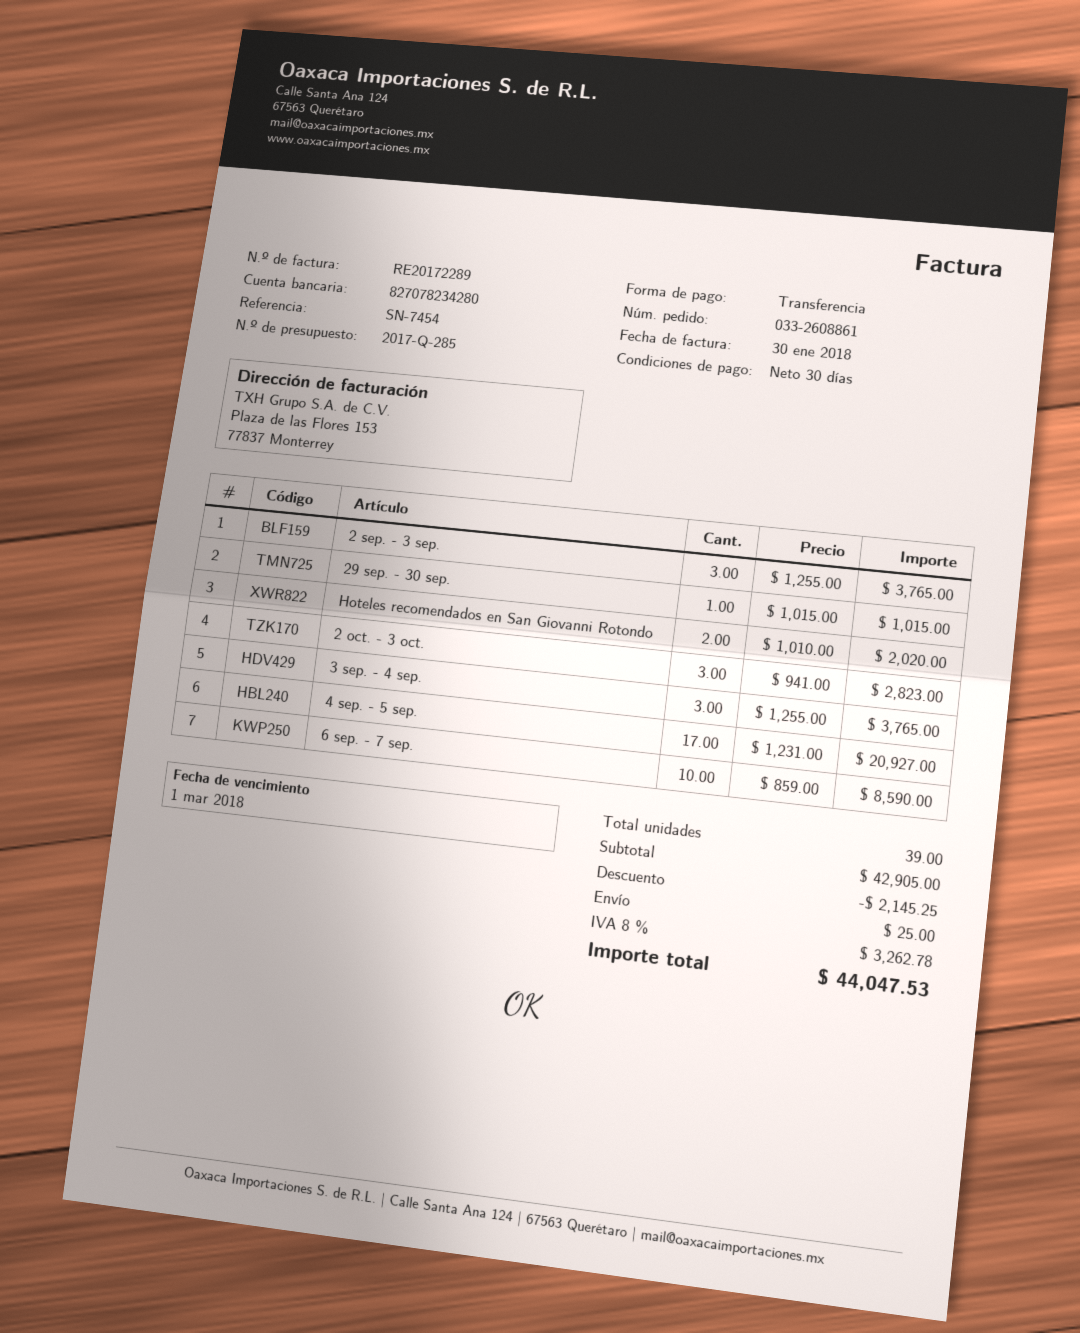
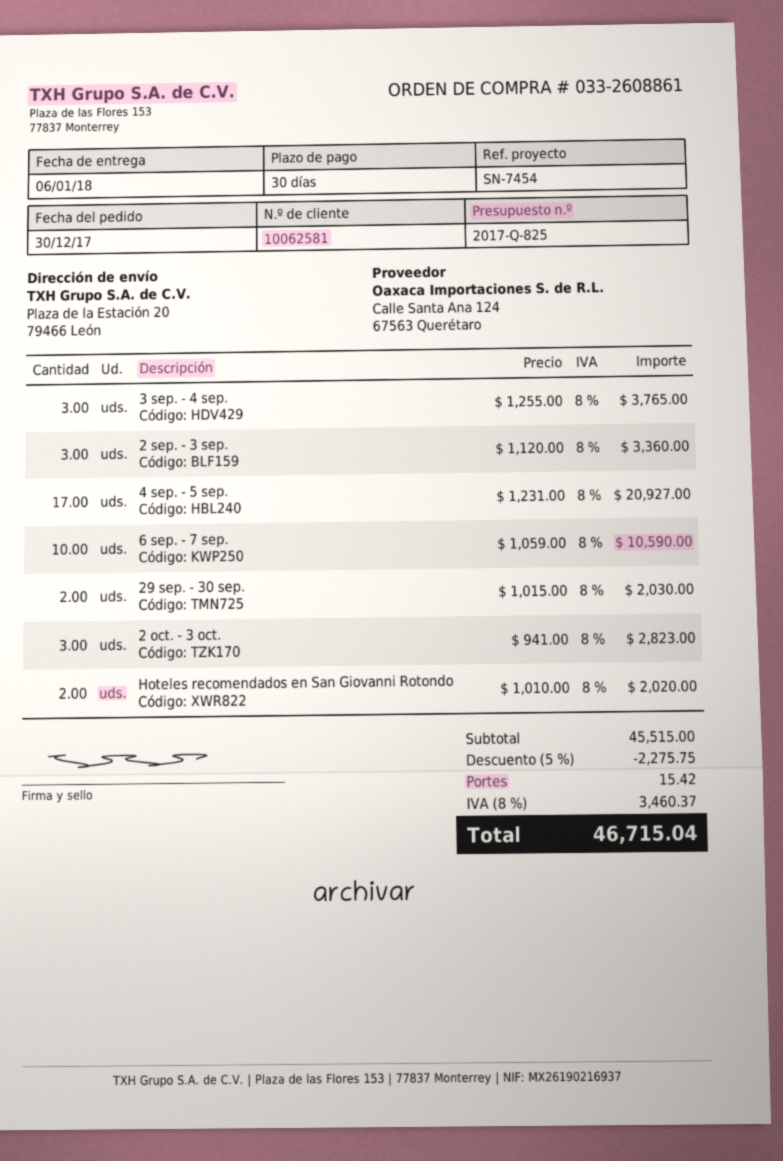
quote number: 2017-Q-285 -> 2017-Q-825
2 sep. - 3 sep.: 3 x 1255.00 = 3765.00 -> 3 x 1120.00 = 3360.00
29 sep. - 30 sep.: 1 x 1015.00 = 1015.00 -> 2 x 1015.00 = 2030.00
6 sep. - 7 sep.: 10 x 859.00 = 8590.00 -> 10 x 1059.00 = 10590.00
subtotal: 42905.00 -> 45515.00
discount: 2145.25 -> 2275.75
shipping: 25.00 -> 15.42
tax: 8% = 3262.78 -> 8% = 3460.37
total: 44047.53 -> 46715.04

